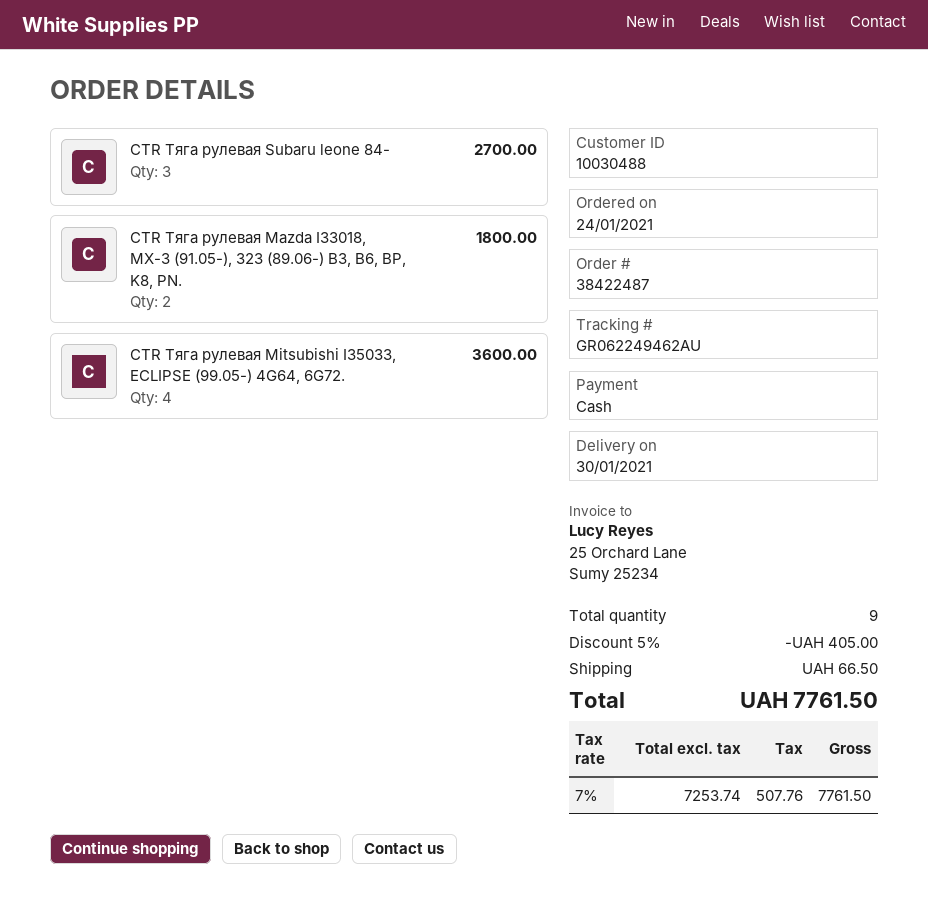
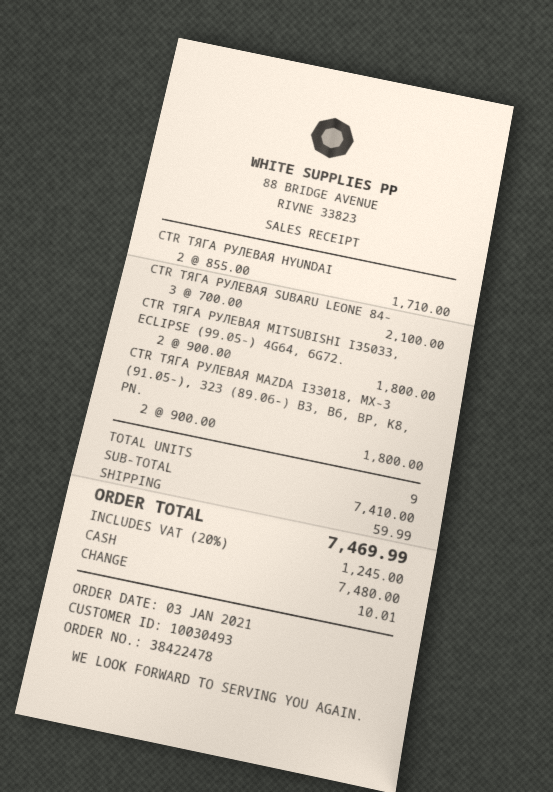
order number: 38422487 -> 38422478
order date: 2021-01-24 -> 2021-01-03
customer number: 10030488 -> 10030493
CTR Тяга рулевая Subaru leone 84-: 3 for 2700.00 -> 3 for 2100.00
CTR Тяга рулевая Mitsubishi I35033, ECLIPSE (99.05-) 4G64, 6G72.: 4 for 3600.00 -> 2 for 1800.00
CTR ТЯГА РУЛЕВАЯ HYUNDAI: none -> 2 for 1710.00
discount: 5% = 405.00 -> none
shipping: 66.50 -> 59.99
tax: 7% = 507.76 -> 20% = 1245.00
total: 7761.50 -> 7469.99

